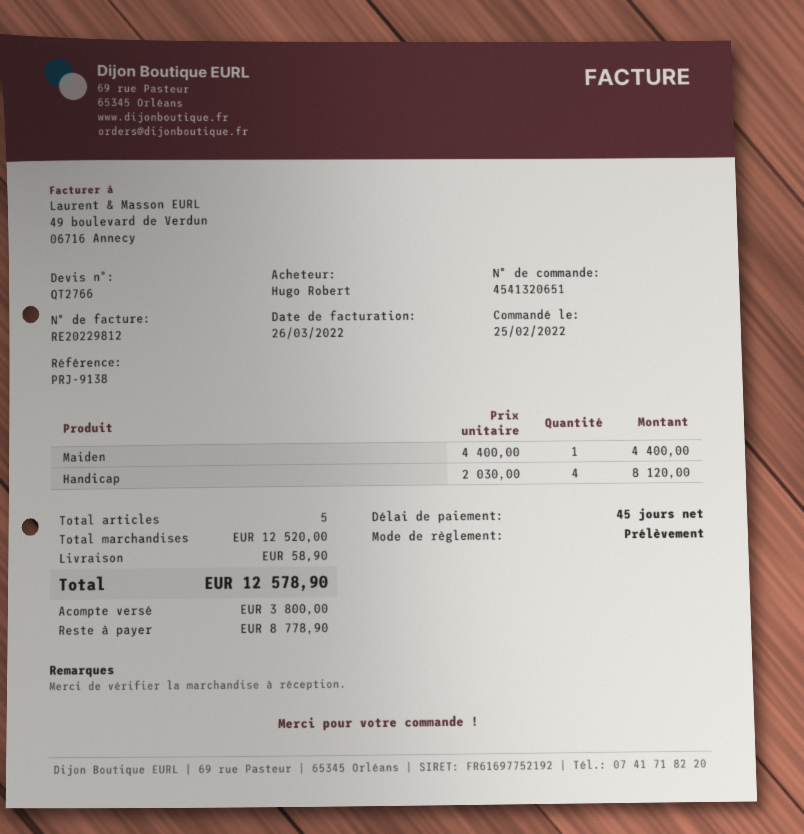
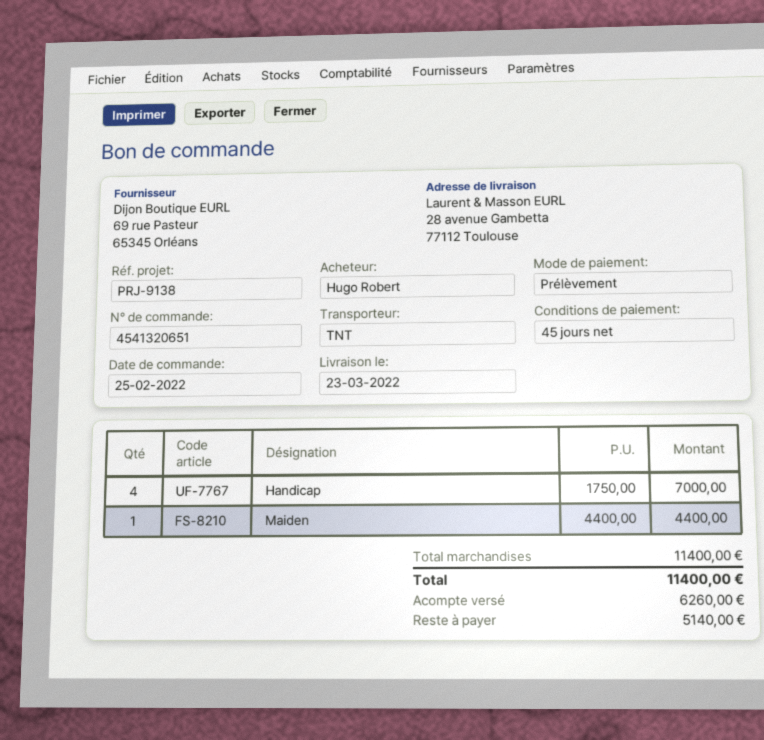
Handicap: 4 x 2030.00 = 8120.00 -> 4 x 1750.00 = 7000.00
subtotal: 12520.00 -> 11400.00
shipping: 58.90 -> none
total: 12578.90 -> 11400.00
deposit: 3800.00 -> 6260.00
balance: 8778.90 -> 5140.00

